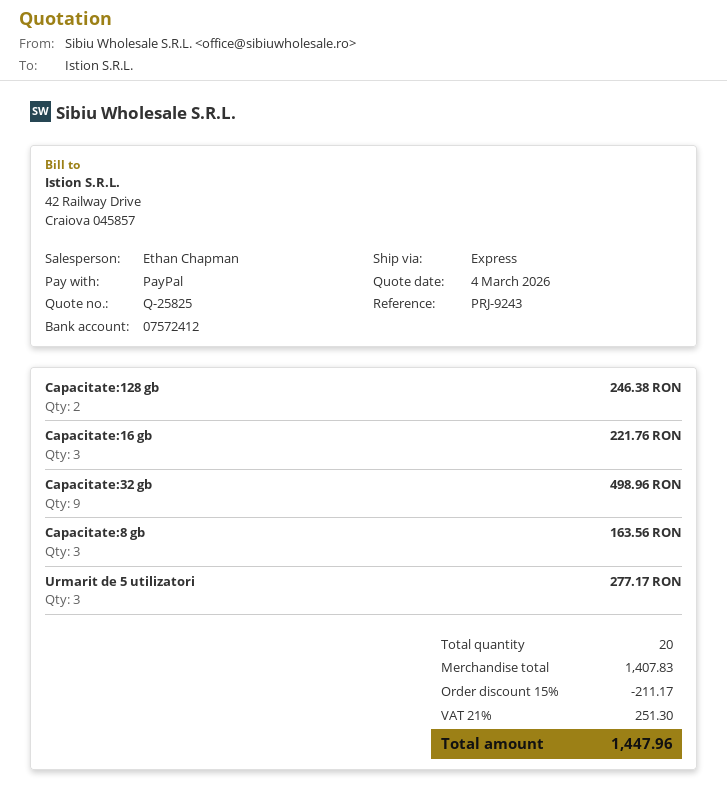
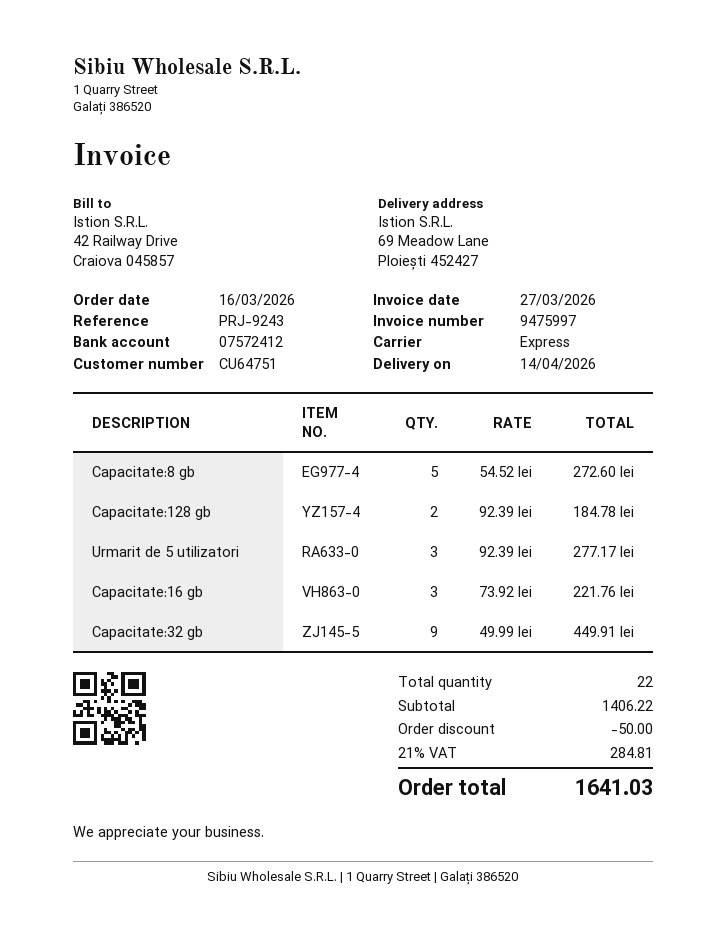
Capacitate:128 gb: 2 for 246.38 -> 2 for 184.78
Capacitate:32 gb: 9 for 498.96 -> 9 for 449.91
Capacitate:8 gb: 3 for 163.56 -> 5 for 272.60
total quantity: 20 -> 22
subtotal: 1407.83 -> 1406.22
discount: 211.17 -> 50.00
tax: 21% = 251.30 -> 21% = 284.81
total: 1447.96 -> 1641.03

